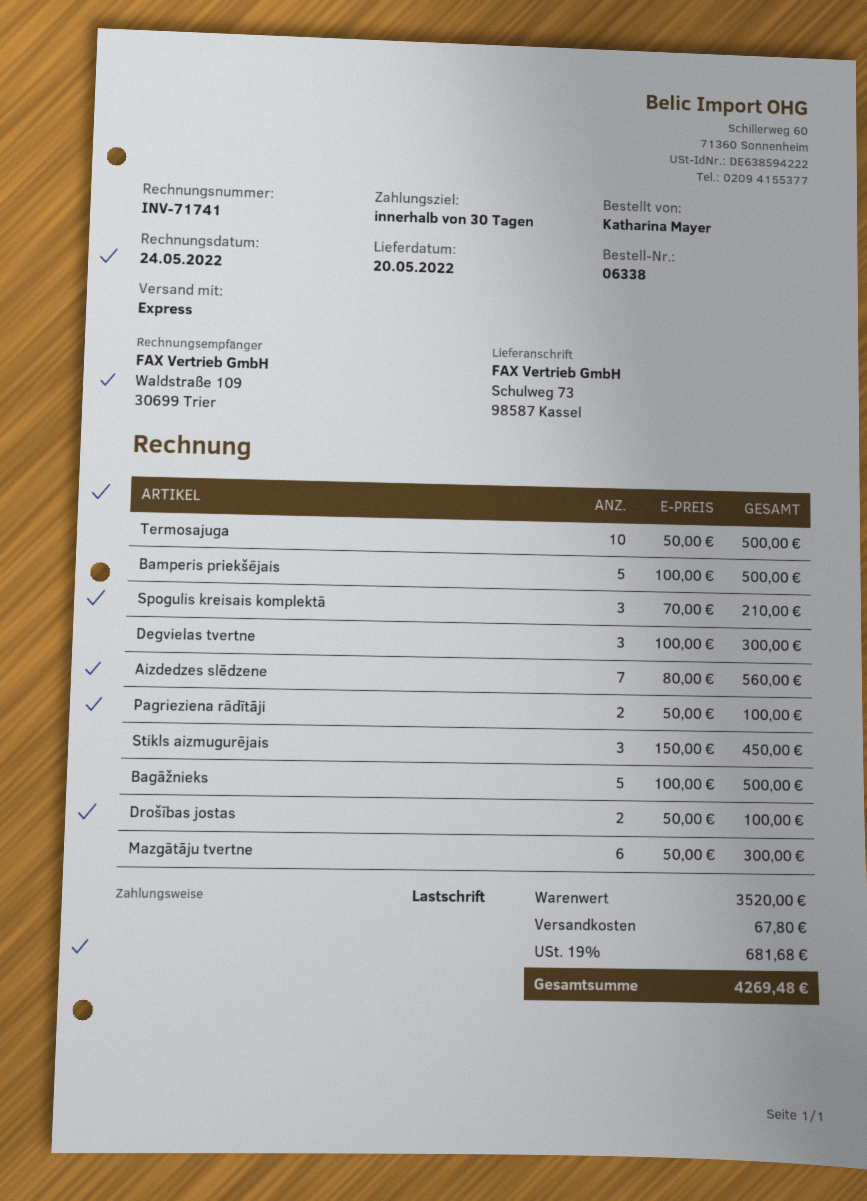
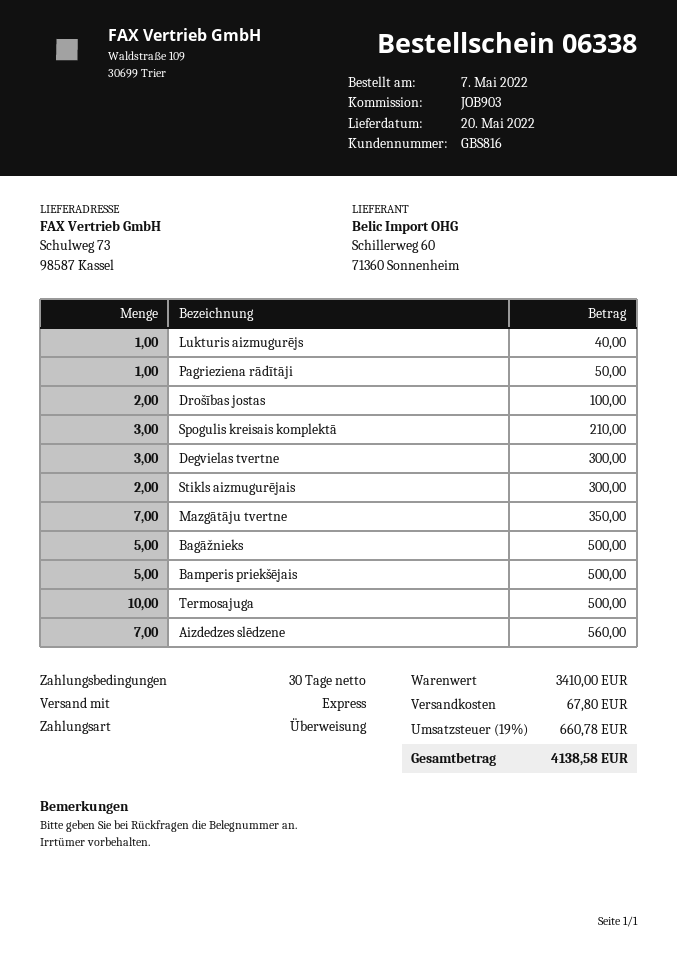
payment method: direct debit -> bank transfer
Pagrieziena rādītāji: 2 for 100.00 -> 1 for 50.00
Stikls aizmugurējais: 3 for 450.00 -> 2 for 300.00
Mazgātāju tvertne: 6 for 300.00 -> 7 for 350.00
Lukturis aizmugurējs: none -> 1 for 40.00
subtotal: 3520.00 -> 3410.00
tax: 19% = 681.68 -> 19% = 660.78
total: 4269.48 -> 4138.58

